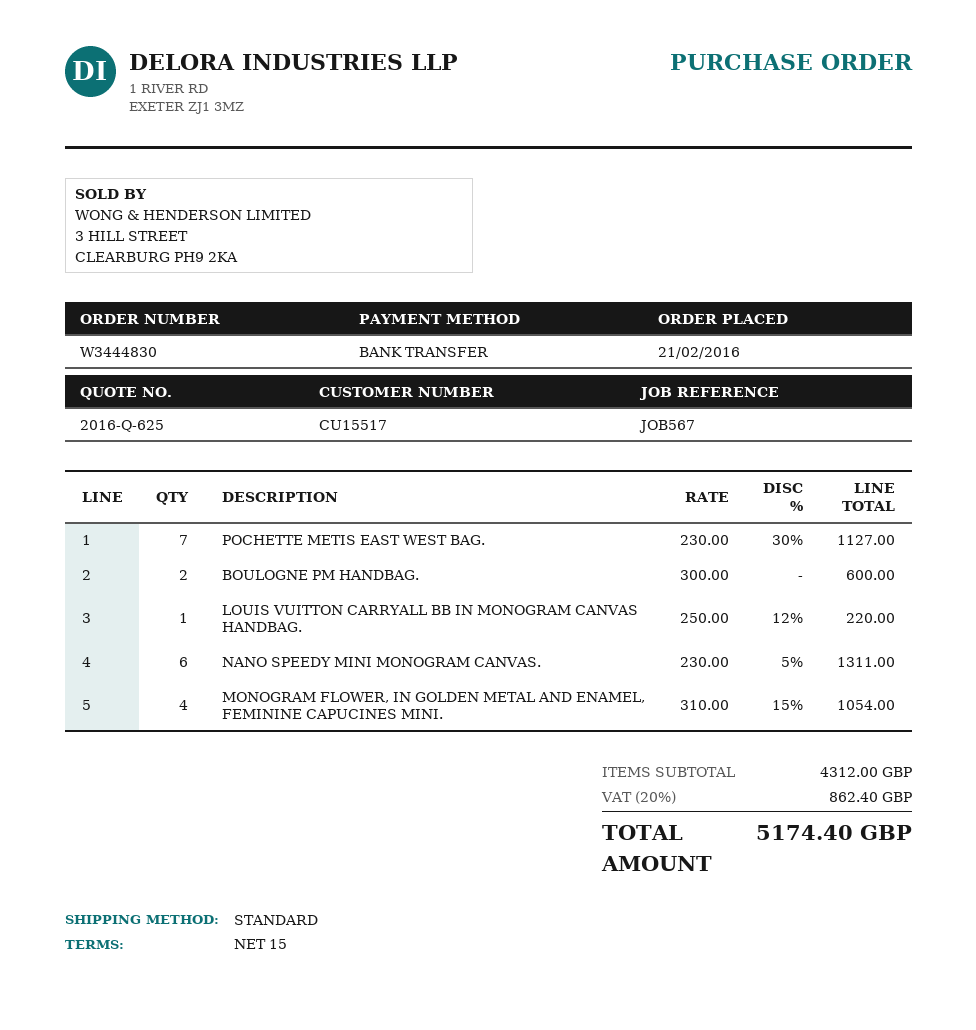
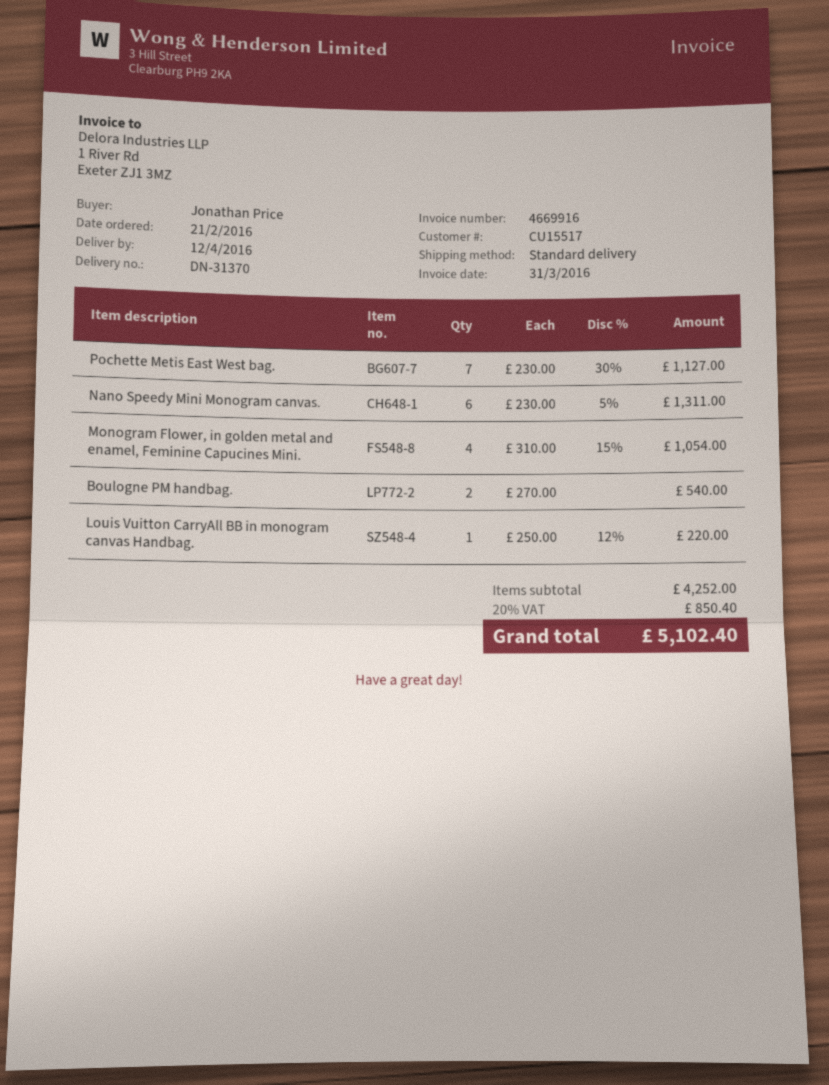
BOULOGNE PM HANDBAG.: 2 x 300.00 = 600.00 -> 2 x 270.00 = 540.00
subtotal: 4312.00 -> 4252.00
tax: 20% = 862.40 -> 20% = 850.40
total: 5174.40 -> 5102.40

